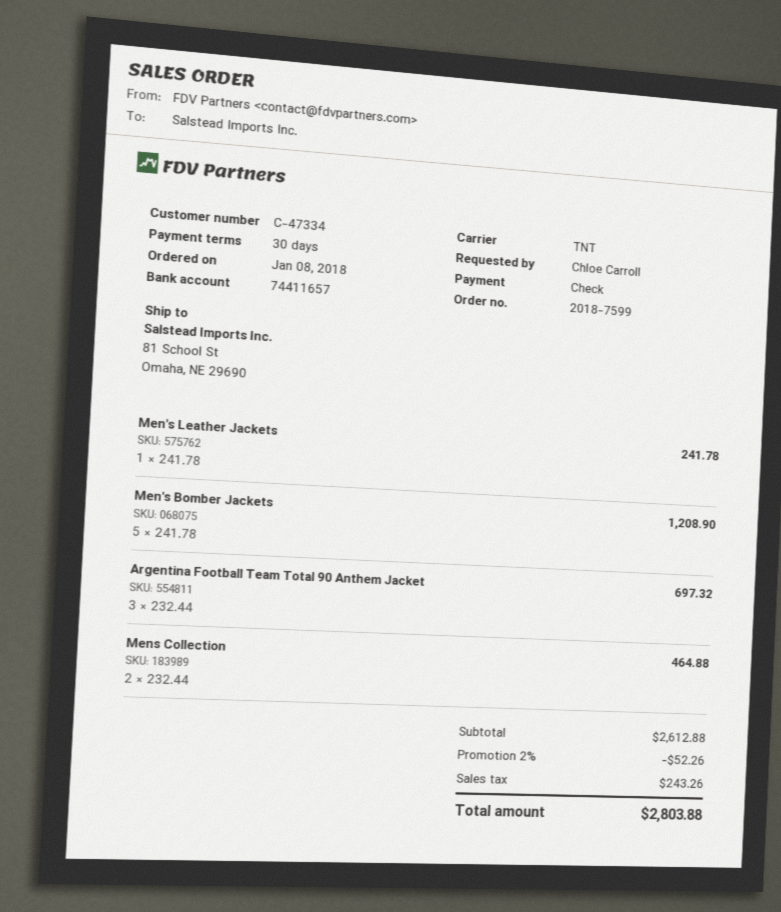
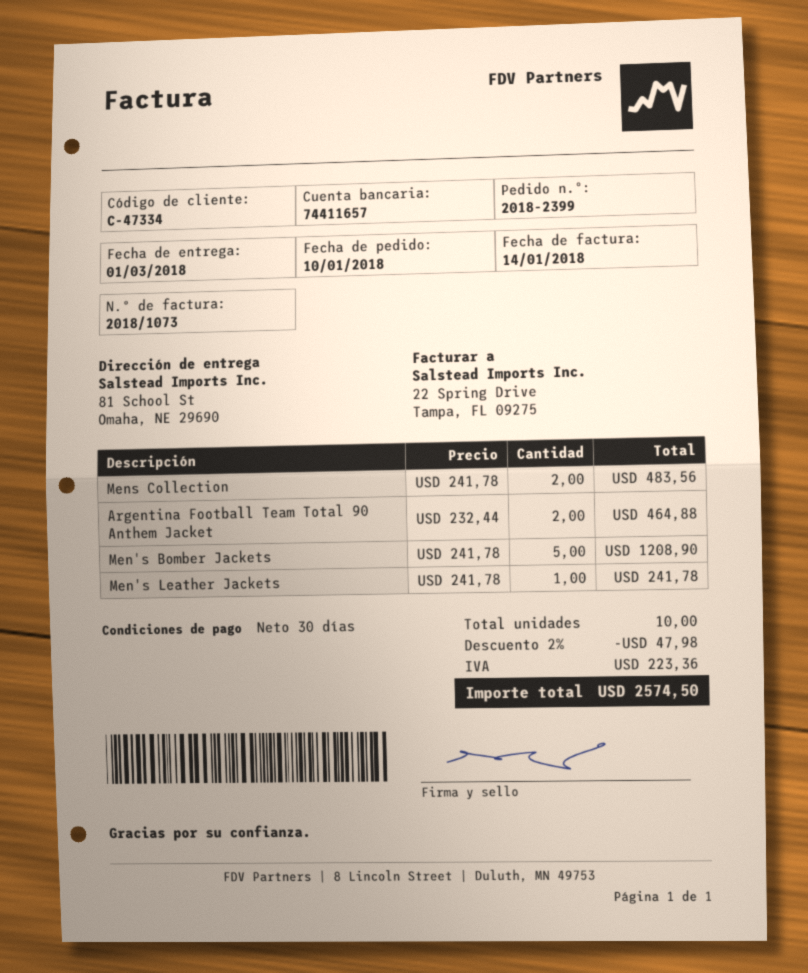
order number: 2018-7599 -> 2018-2399
order date: 2018-01-08 -> 2018-01-10
Argentina Football Team Total 90 Anthem Jacket: 3 x 232.44 = 697.32 -> 2 x 232.44 = 464.88
Mens Collection: 2 x 232.44 = 464.88 -> 2 x 241.78 = 483.56
discount: 2% = 52.26 -> 2% = 47.98
tax: 243.26 -> 223.36
total: 2803.88 -> 2574.50

